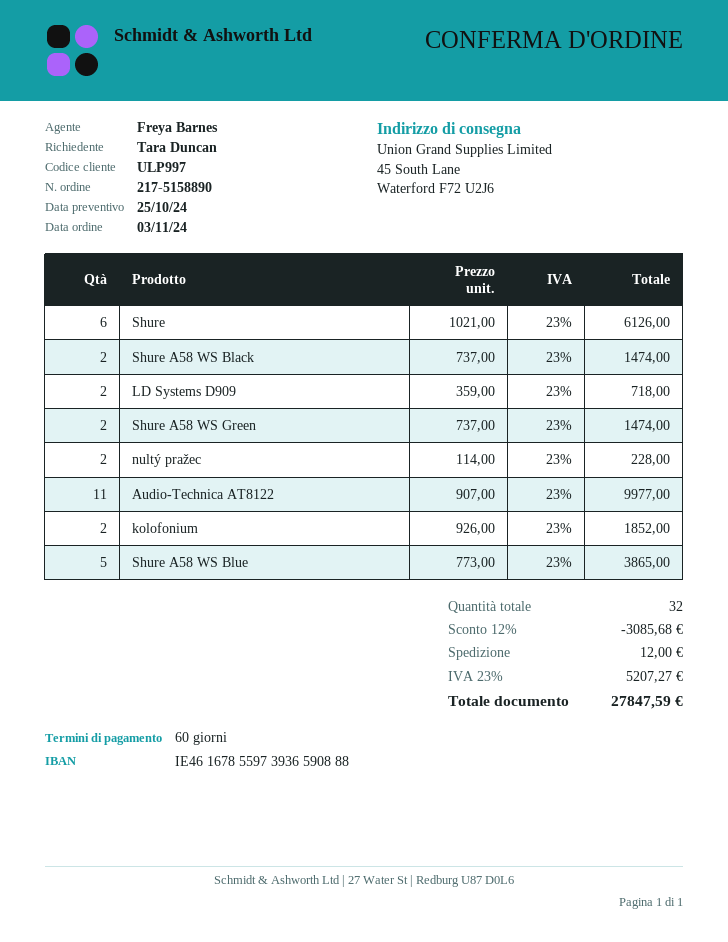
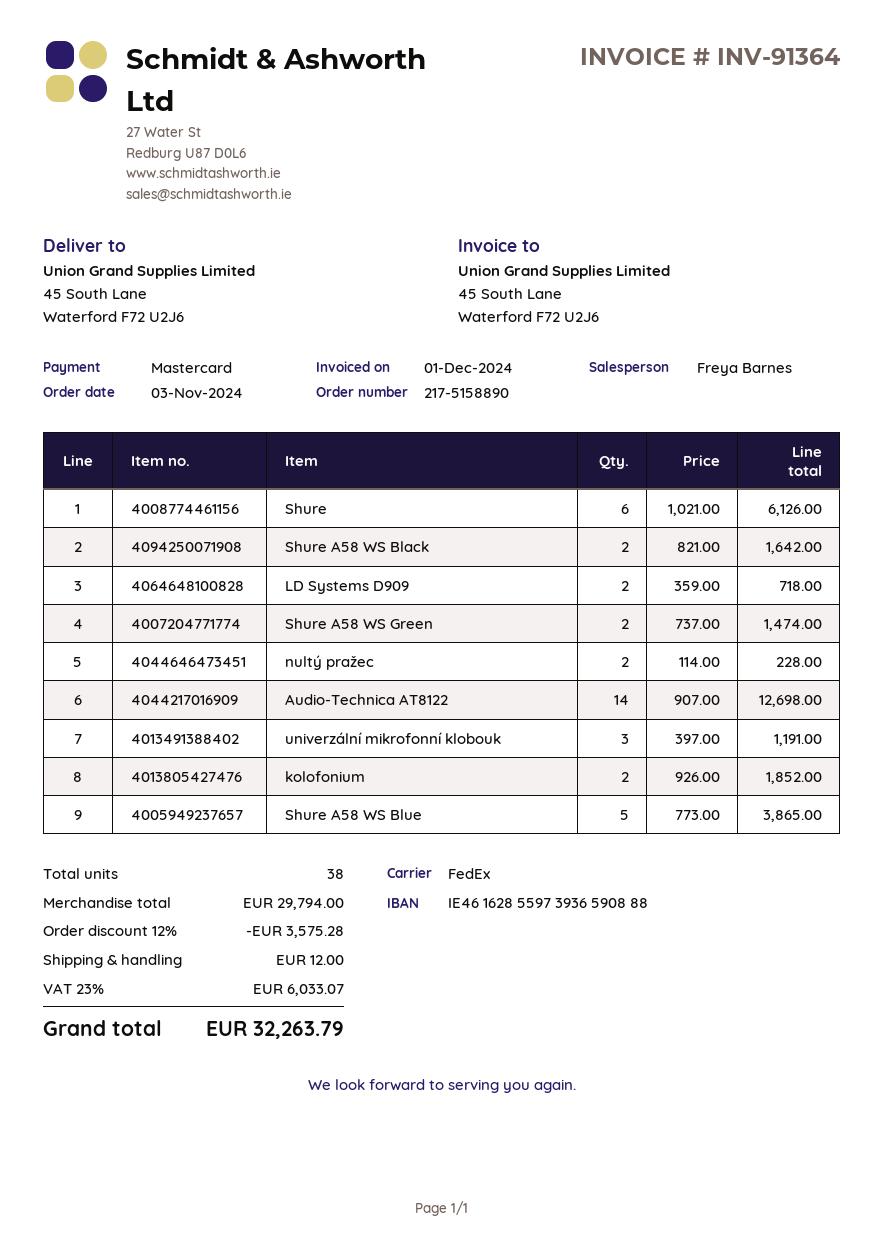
bank account: IE46167855973936590888 -> IE46162855973936590888
Shure A58 WS Black: 2 x 737.00 = 1474.00 -> 2 x 821.00 = 1642.00
Audio-Technica AT8122: 11 x 907.00 = 9977.00 -> 14 x 907.00 = 12698.00
univerzální mikrofonní klobouk: none -> 3 x 397.00 = 1191.00
total quantity: 32 -> 38
discount: 12% = 3085.68 -> 12% = 3575.28
tax: 23% = 5207.27 -> 23% = 6033.07
total: 27847.59 -> 32263.79

